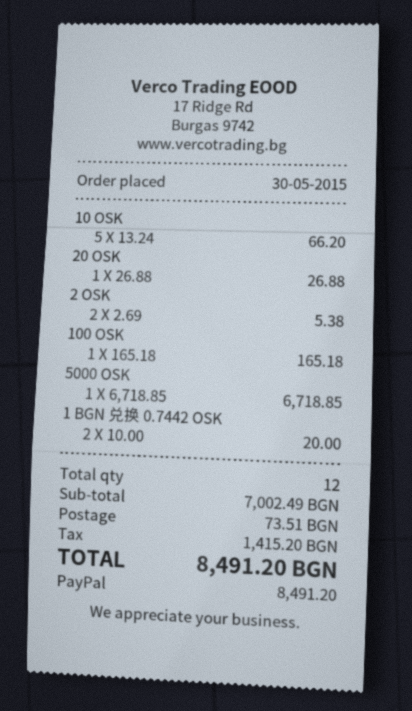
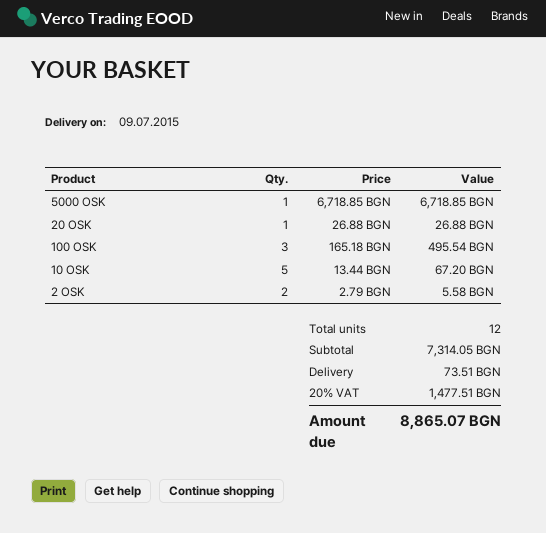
10 OSK: 5 x 13.24 = 66.20 -> 5 x 13.44 = 67.20
2 OSK: 2 x 2.69 = 5.38 -> 2 x 2.79 = 5.58
100 OSK: 1 x 165.18 = 165.18 -> 3 x 165.18 = 495.54
1 BGN 兑换 0.7442 OSK: 2 x 10.00 = 20.00 -> none
subtotal: 7002.49 -> 7314.05
tax: 1415.20 -> 1477.51
total: 8491.20 -> 8865.07

